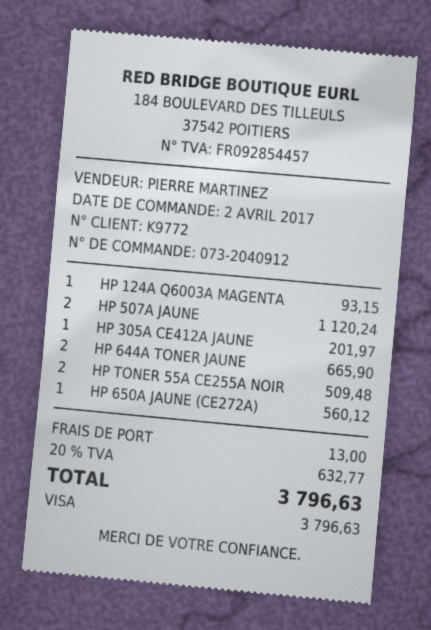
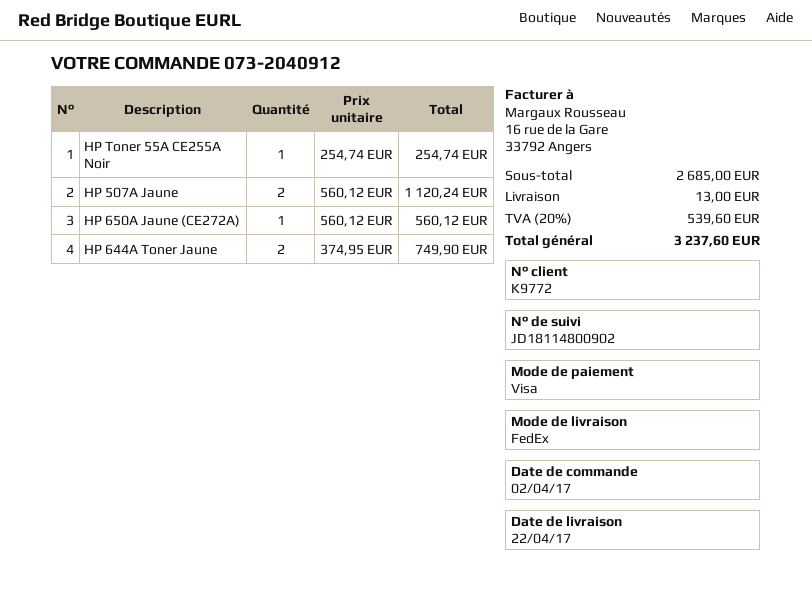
HP 124A Q6003A MAGENTA: 1 for 93.15 -> none
HP 305A CE412A JAUNE: 1 for 201.97 -> none
HP 644A TONER JAUNE: 2 for 665.90 -> 2 for 749.90
HP TONER 55A CE255A NOIR: 2 for 509.48 -> 1 for 254.74
tax: 20% = 632.77 -> 20% = 539.60
total: 3796.63 -> 3237.60

